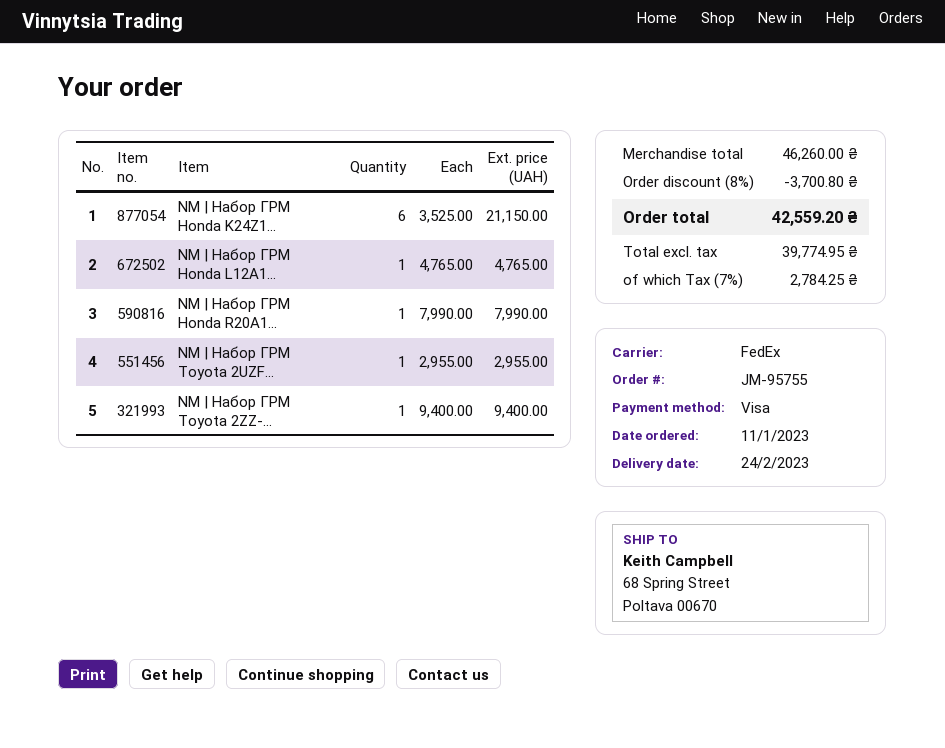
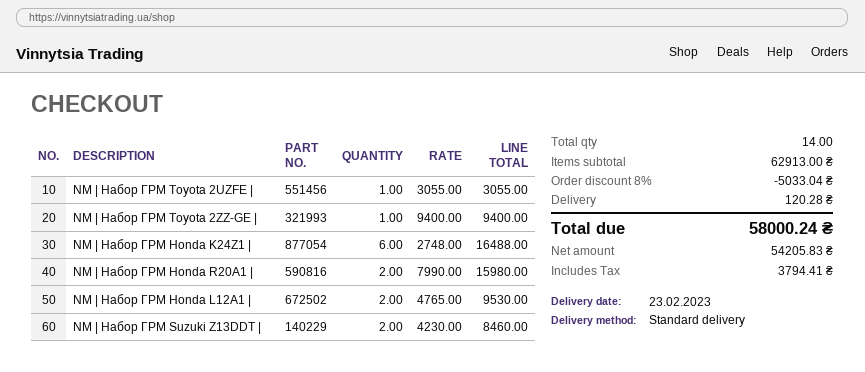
delivery date: 2023-02-24 -> 2023-02-23
shipping method: FedEx -> standard
NM | Набор ГРМ Honda K24Z1...: 6 x 3525.00 = 21150.00 -> 6 x 2748.00 = 16488.00
NM | Набор ГРМ Honda L12A1...: 1 x 4765.00 = 4765.00 -> 2 x 4765.00 = 9530.00
NM | Набор ГРМ Honda R20A1...: 1 x 7990.00 = 7990.00 -> 2 x 7990.00 = 15980.00
NM | Набор ГРМ Toyota 2UZF...: 1 x 2955.00 = 2955.00 -> 1 x 3055.00 = 3055.00
NM | Набор ГРМ Suzuki Z13DDT |: none -> 2 x 4230.00 = 8460.00
subtotal: 46260.00 -> 62913.00
discount: 8% = 3700.80 -> 8% = 5033.04
shipping: none -> 120.28
net: 39774.95 -> 54205.83
tax: 2784.25 -> 3794.41
total: 42559.20 -> 58000.24

